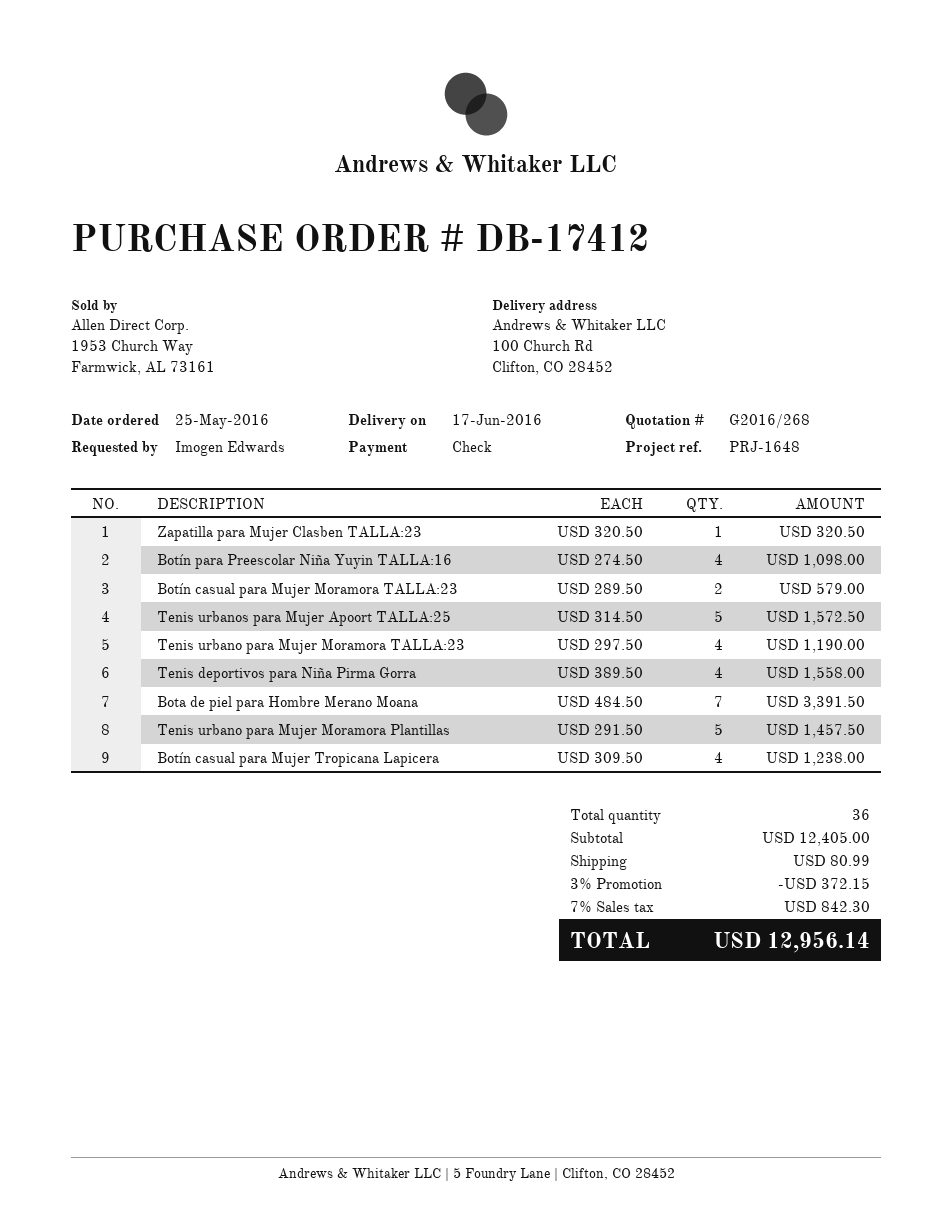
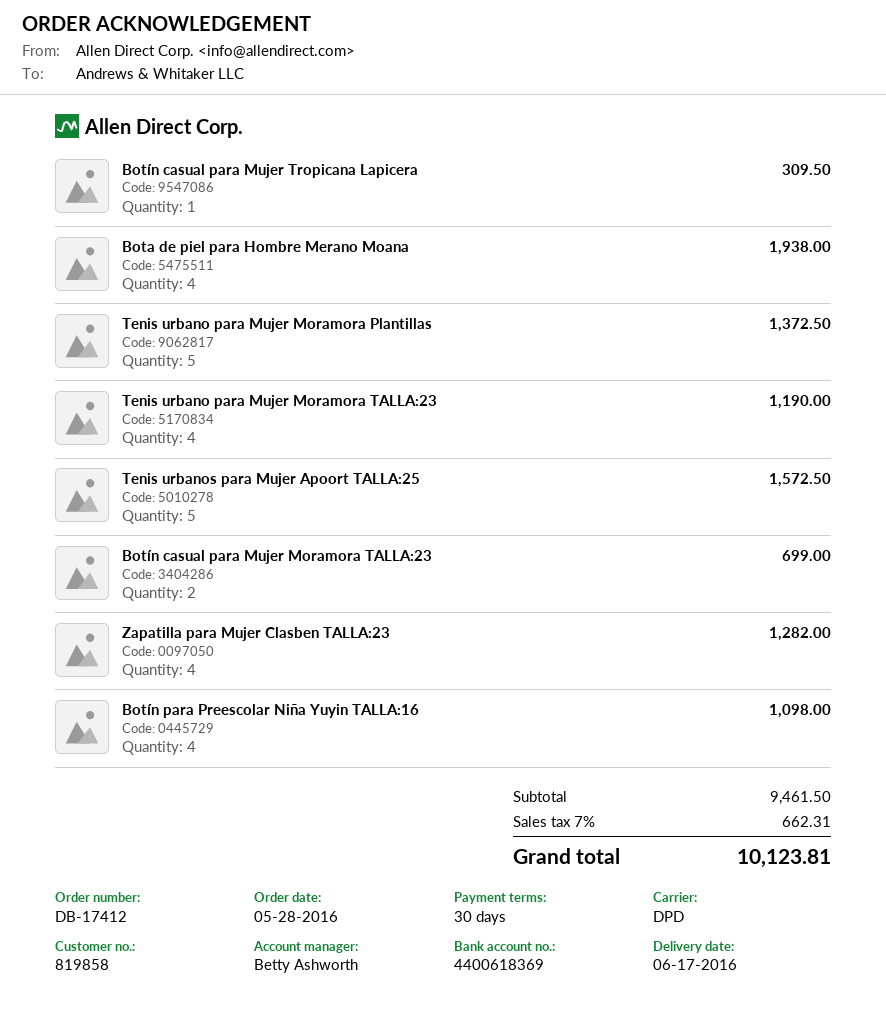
order date: 2016-05-25 -> 2016-05-28
Zapatilla para Mujer Clasben TALLA:23: 1 for 320.50 -> 4 for 1282.00
Botín casual para Mujer Moramora TALLA:23: 2 for 579.00 -> 2 for 699.00
Tenis deportivos para Niña Pirma Gorra: 4 for 1558.00 -> none
Bota de piel para Hombre Merano Moana: 7 for 3391.50 -> 4 for 1938.00
Tenis urbano para Mujer Moramora Plantillas: 5 for 1457.50 -> 5 for 1372.50
Botín casual para Mujer Tropicana Lapicera: 4 for 1238.00 -> 1 for 309.50
subtotal: 12405.00 -> 9461.50
discount: 3% = 372.15 -> none
shipping: 80.99 -> none
tax: 7% = 842.30 -> 7% = 662.31
total: 12956.14 -> 10123.81

